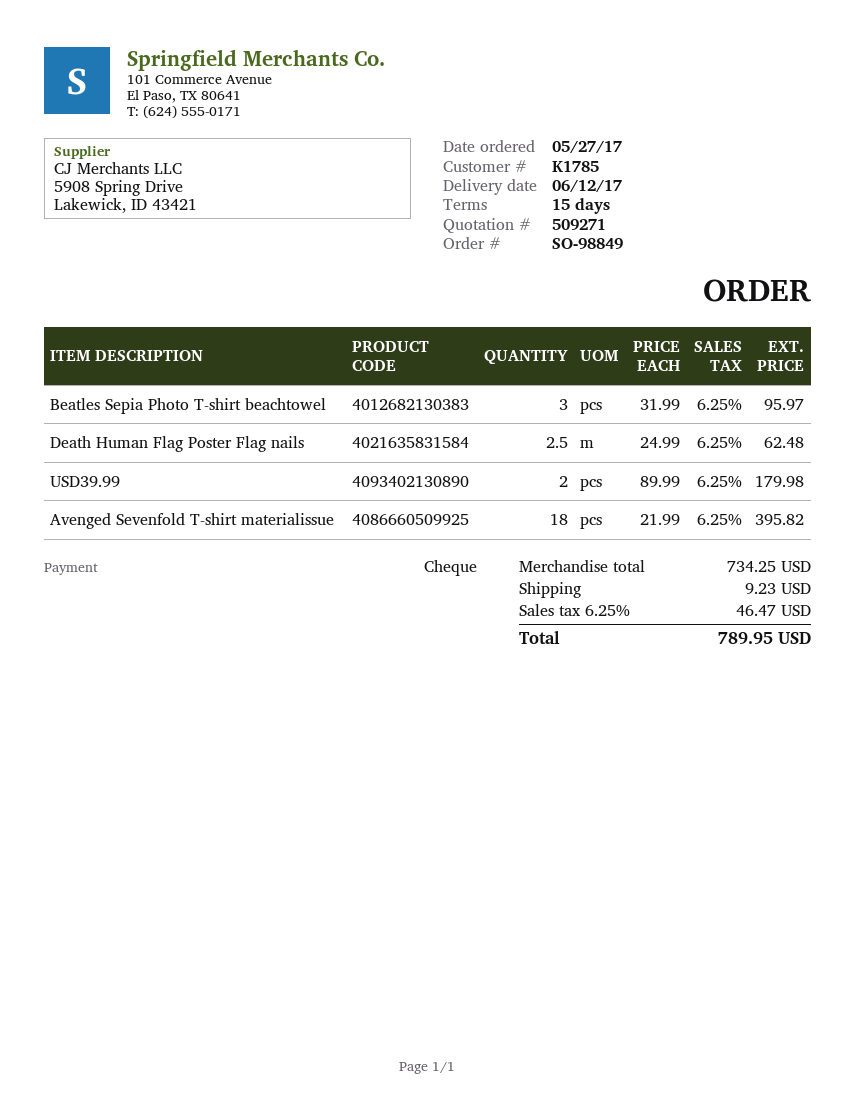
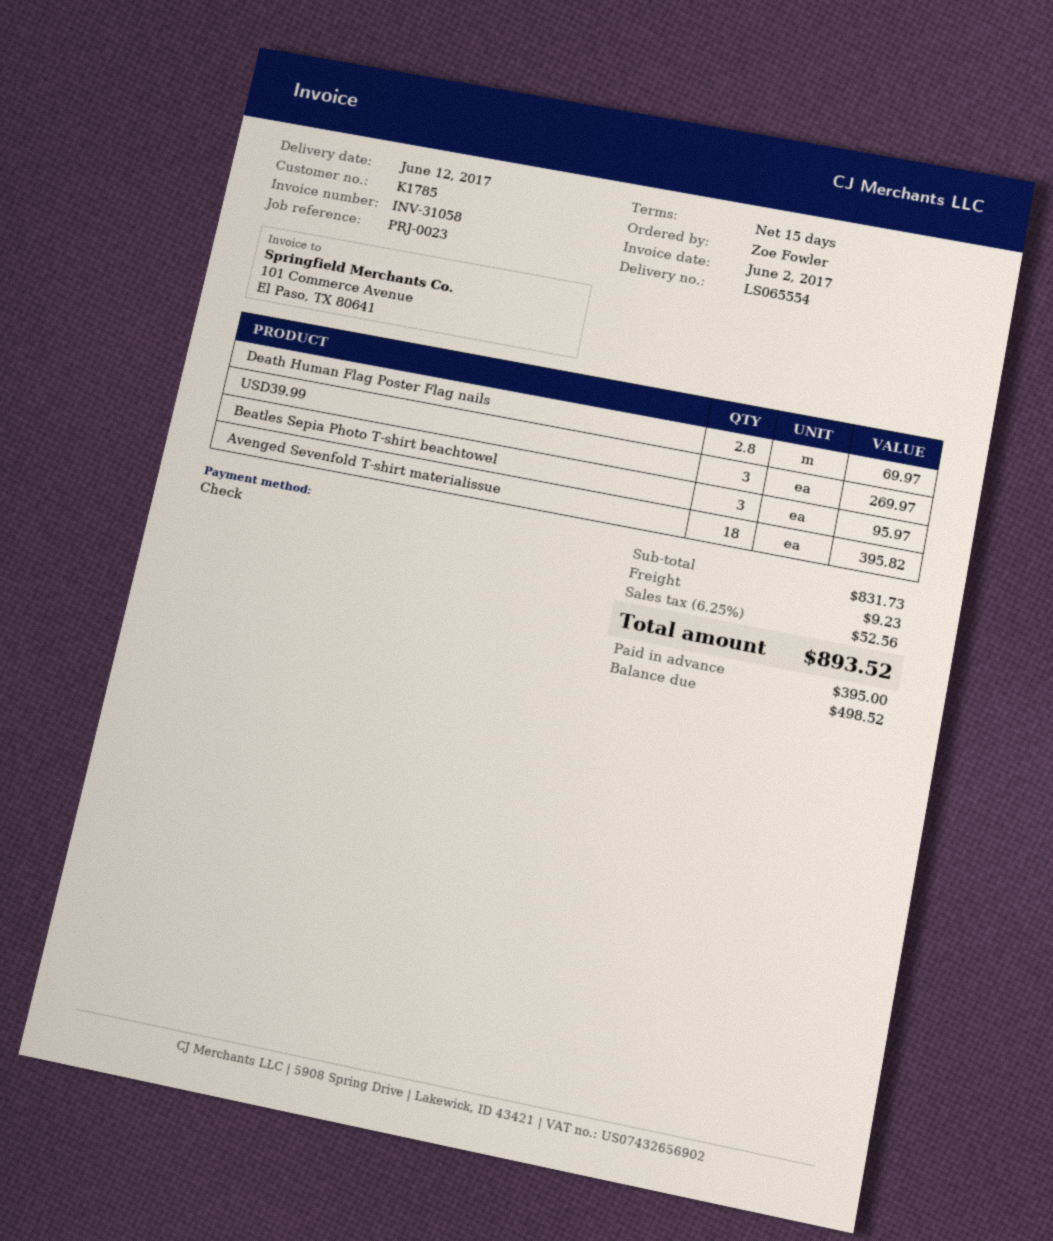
Death Human Flag Poster Flag nails: 2.5 for 62.48 -> 2.8 for 69.97
USD39.99: 2 for 179.98 -> 3 for 269.97
subtotal: 734.25 -> 831.73
tax: 6.25% = 46.47 -> 6.25% = 52.56
total: 789.95 -> 893.52

